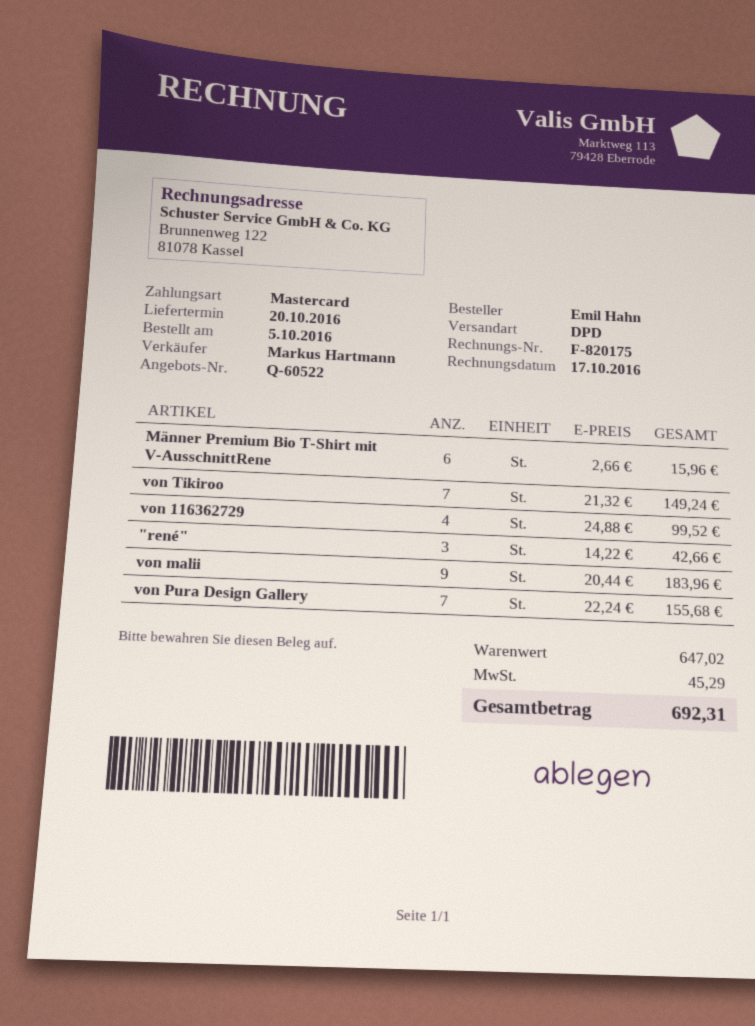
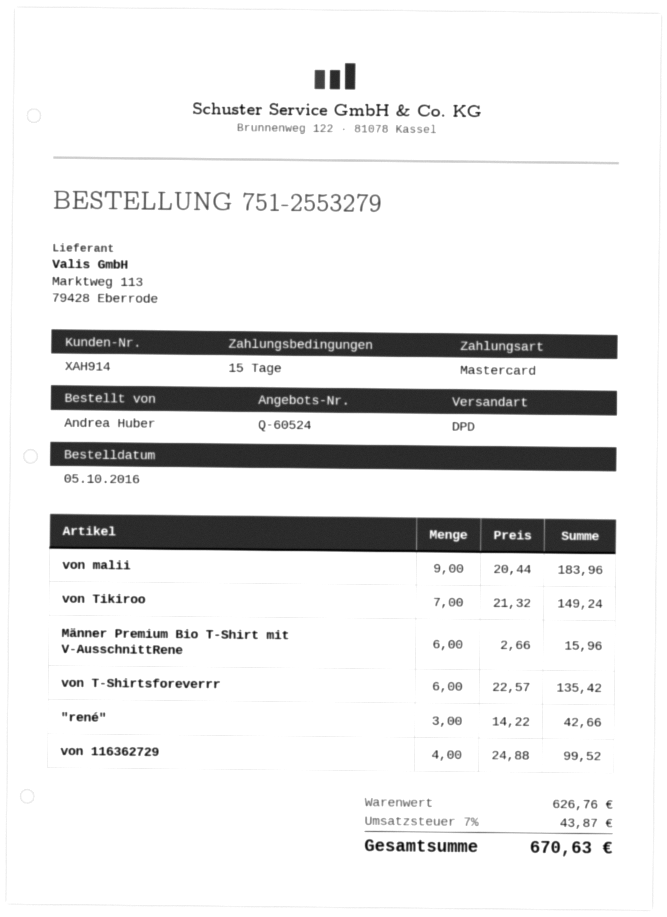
quote number: Q-60522 -> Q-60524
ordered by: Emil Hahn -> Andrea Huber
von Pura Design Gallery: 7 x 22.24 = 155.68 -> none
von T-Shirtsforeverrr: none -> 6 x 22.57 = 135.42
subtotal: 647.02 -> 626.76
tax: 45.29 -> 43.87
total: 692.31 -> 670.63

